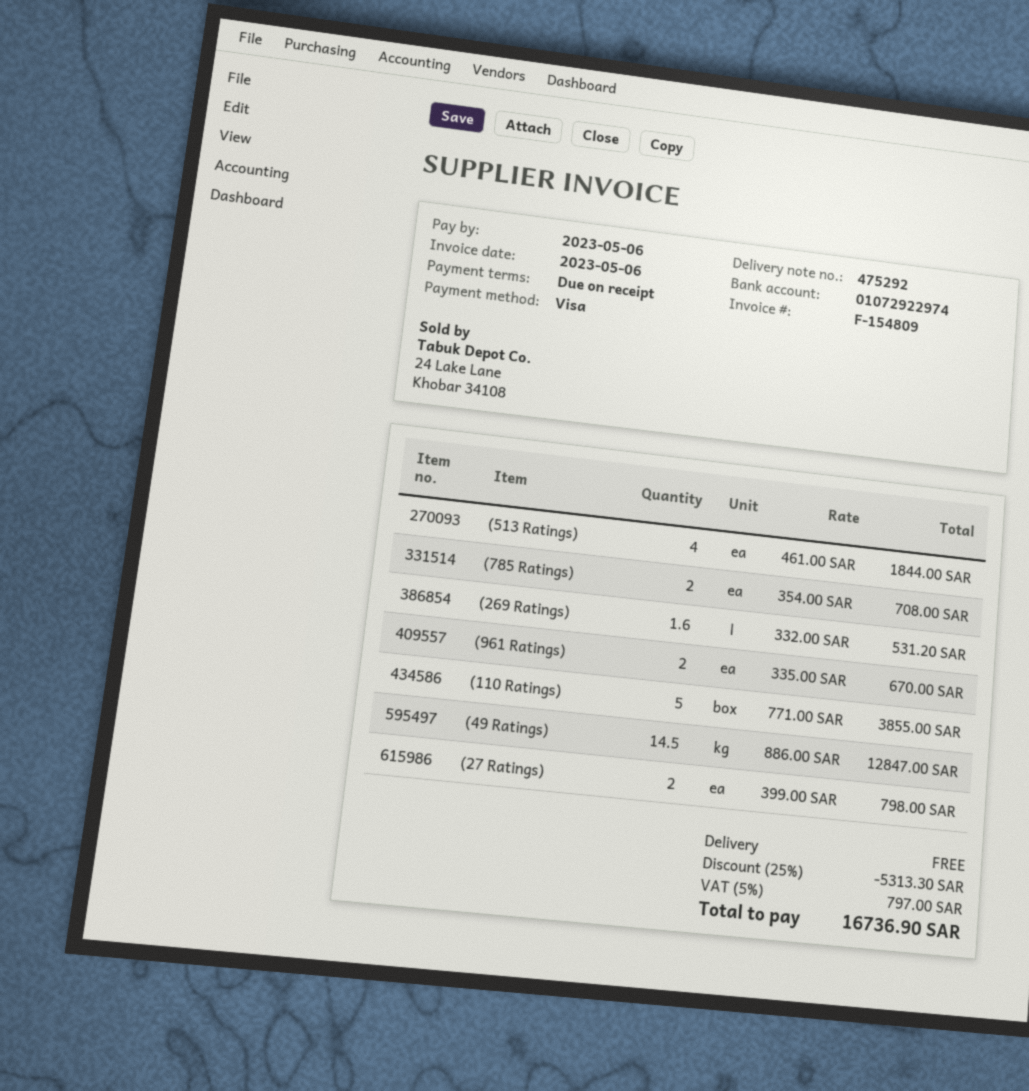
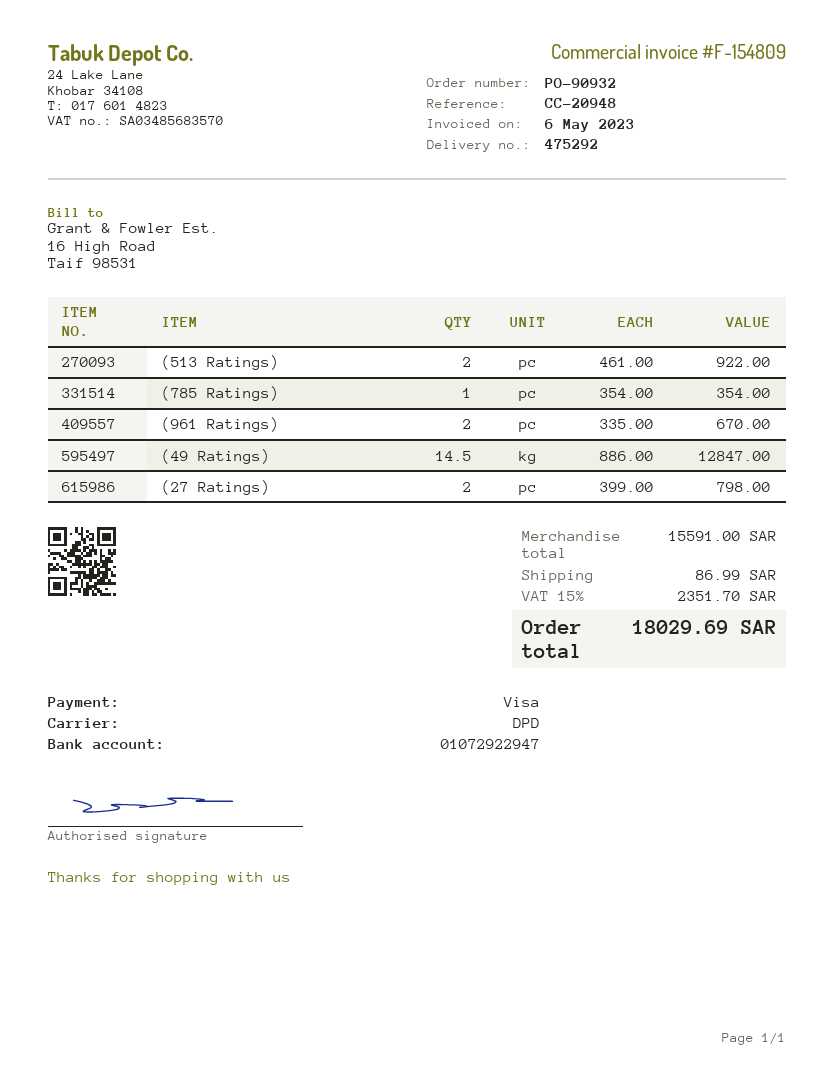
bank account: 01072922974 -> 01072922947
(513 Ratings): 4 x 461.00 = 1844.00 -> 2 x 461.00 = 922.00
(785 Ratings): 2 x 354.00 = 708.00 -> 1 x 354.00 = 354.00
(269 Ratings): 1.6 x 332.00 = 531.20 -> none
(110 Ratings): 5 x 771.00 = 3855.00 -> none
discount: 25% = 5313.30 -> none
shipping: 0.00 -> 86.99
tax: 5% = 797.00 -> 15% = 2351.70
total: 16736.90 -> 18029.69

